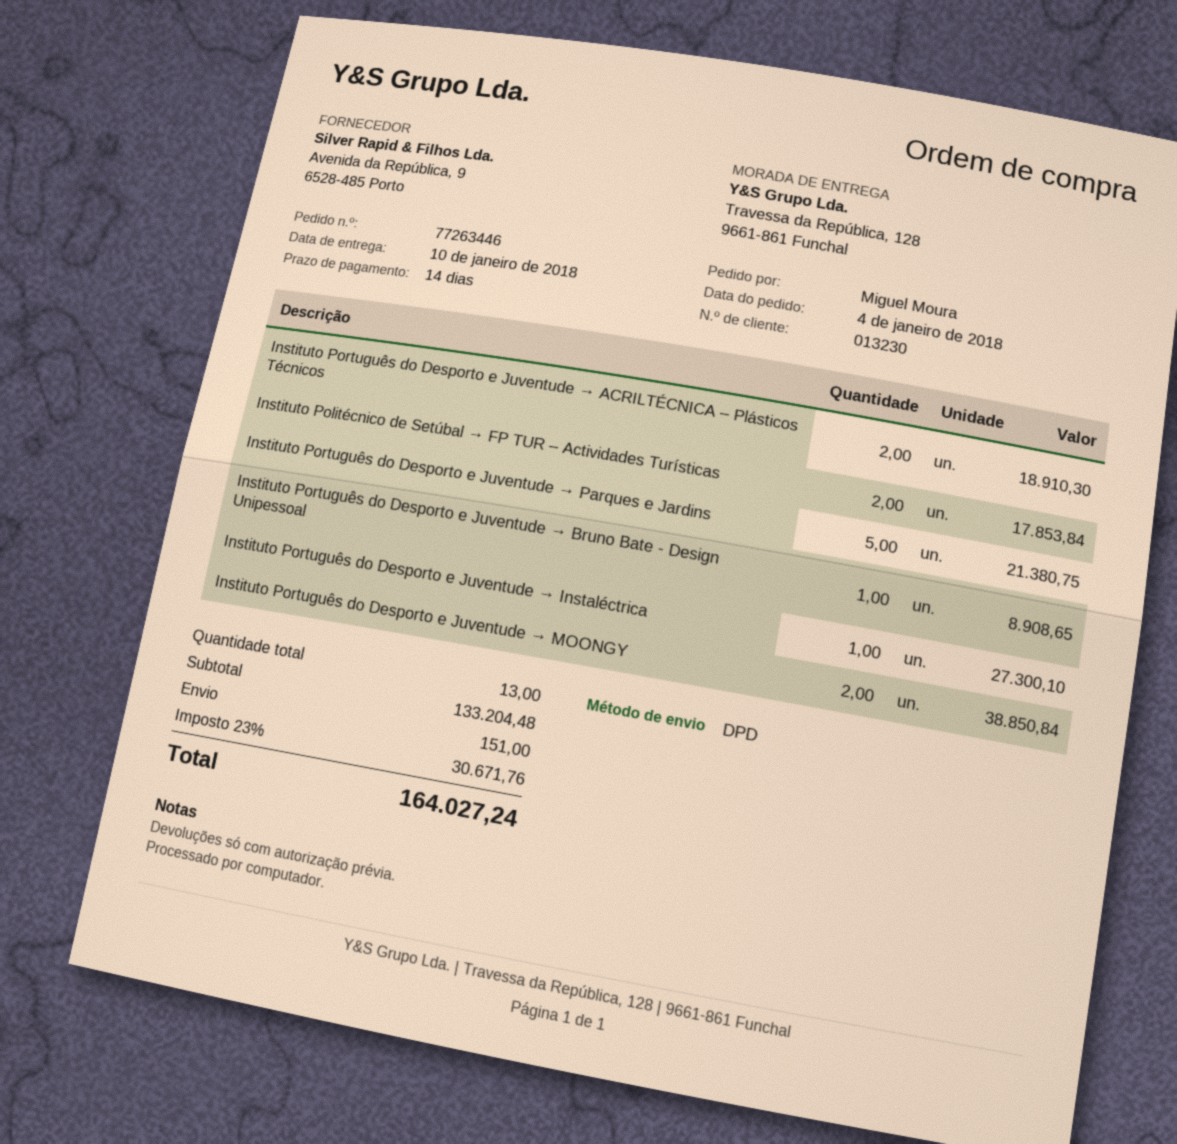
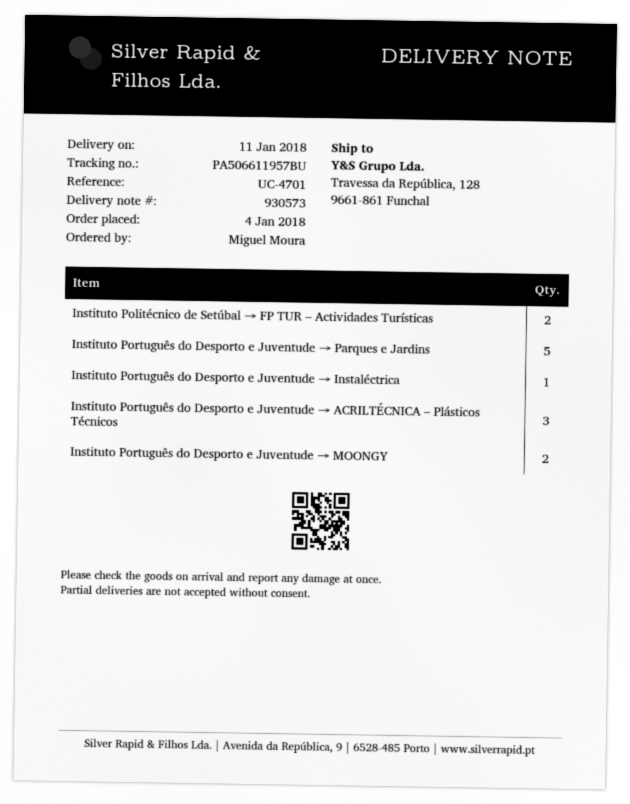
delivery date: 2018-01-10 -> 2018-01-11
Instituto Português do Desporto e Juventude → ACRILTÉCNICA – Plásticos Técnicos: 2 -> 3
Instituto Português do Desporto e Juventude → Bruno Bate - Design Unipessoal: 1 -> none

